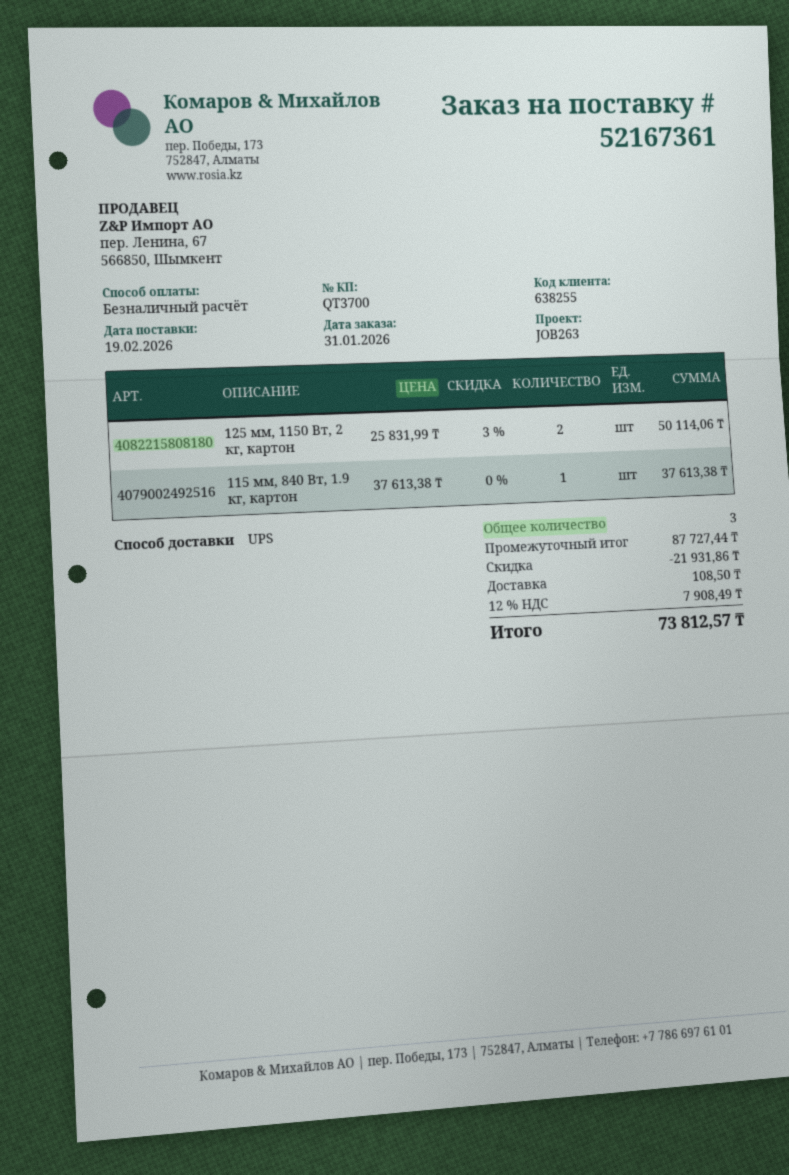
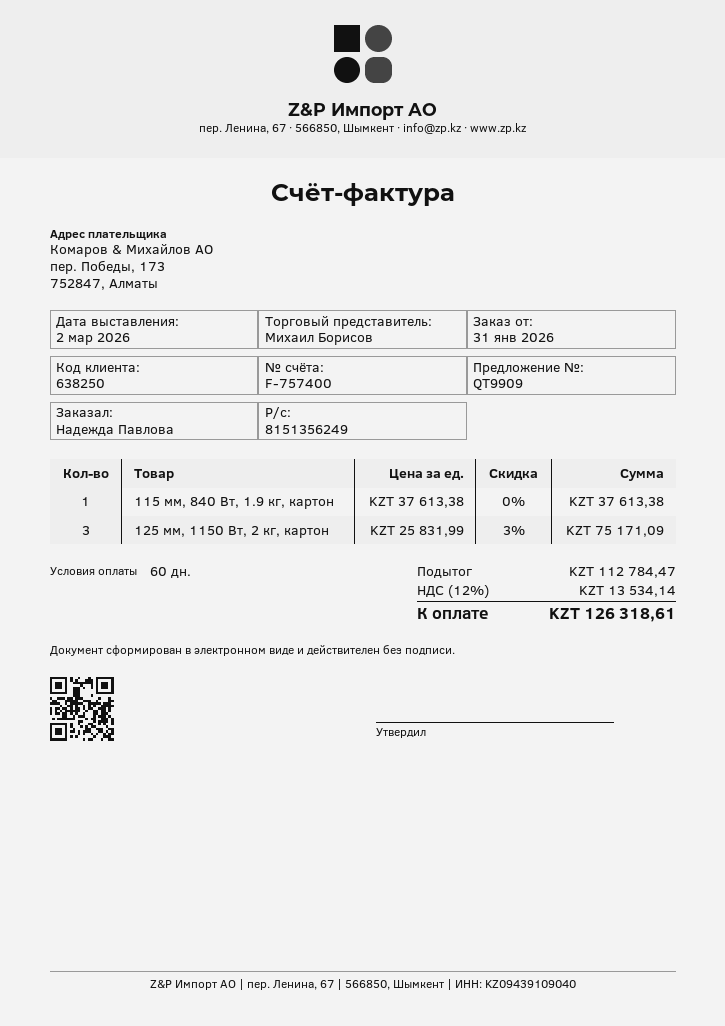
quote number: QT3700 -> QT9909
customer number: 638255 -> 638250
125 мм, 1150 Вт, 2 кг, картон: 2 x 25831.99 - 3% = 50114.06 -> 3 x 25831.99 - 3% = 75171.09
subtotal: 87727.44 -> 112784.47
discount: 21931.86 -> none
shipping: 108.50 -> none
tax: 12% = 7908.49 -> 12% = 13534.14
total: 73812.57 -> 126318.61

